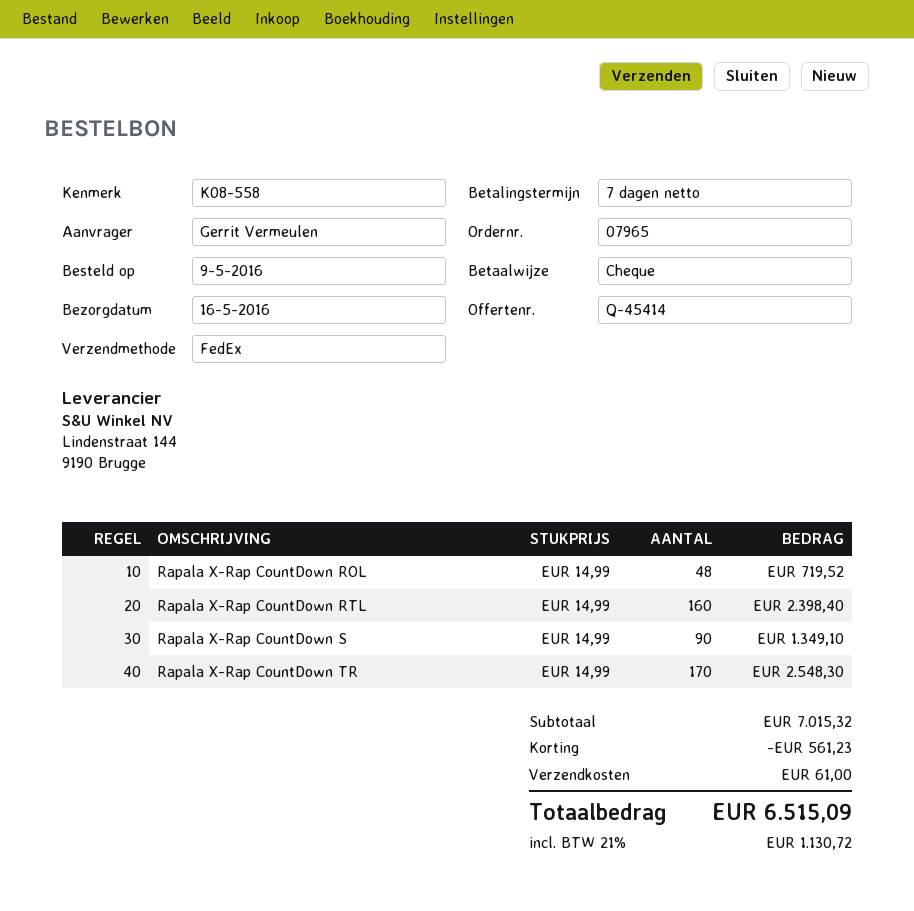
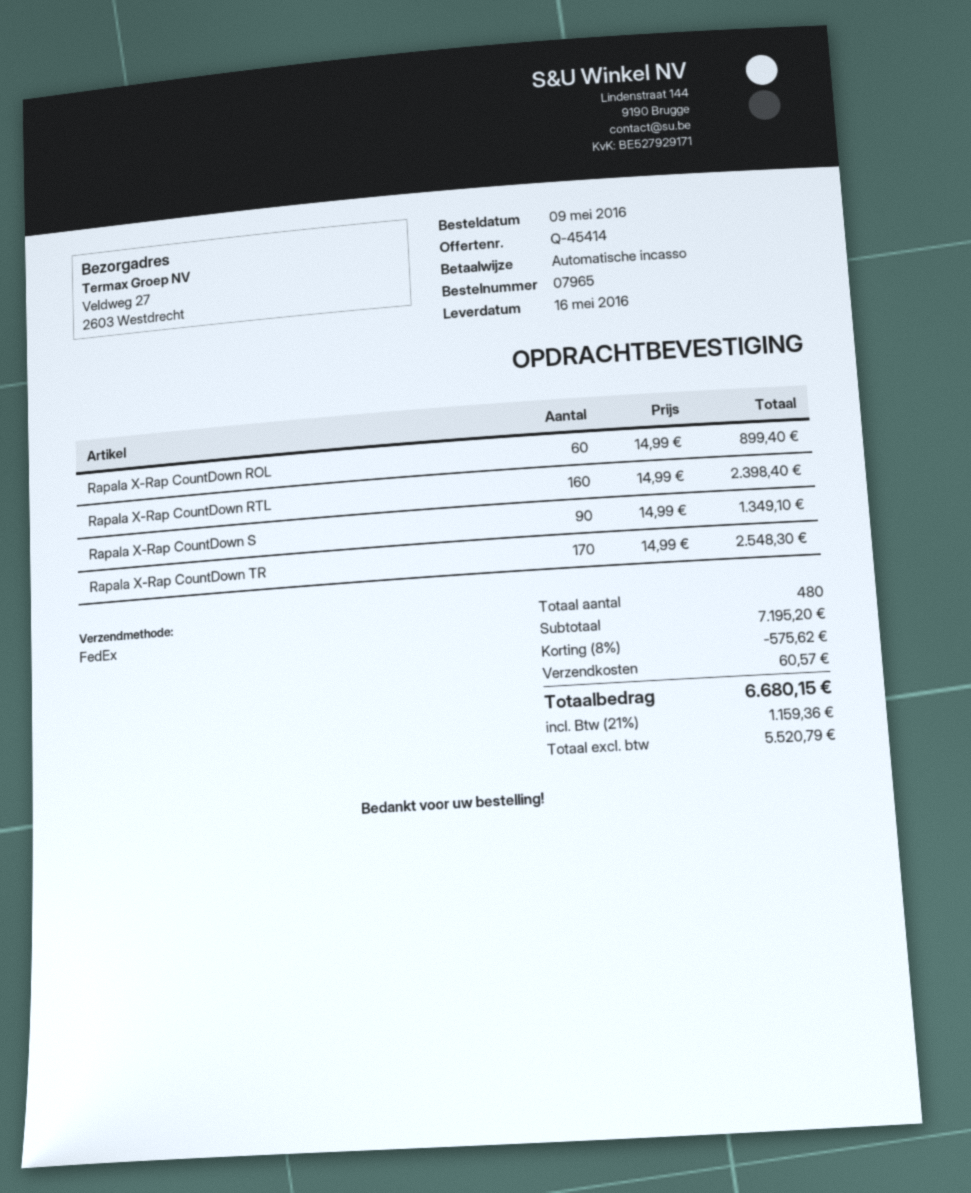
payment method: cheque -> direct debit
Rapala X-Rap CountDown ROL: 48 x 14.99 = 719.52 -> 60 x 14.99 = 899.40
subtotal: 7015.32 -> 7195.20
discount: 561.23 -> 575.62
shipping: 61.00 -> 60.57
tax: 21% = 1130.72 -> 21% = 1159.36
total: 6515.09 -> 6680.15

